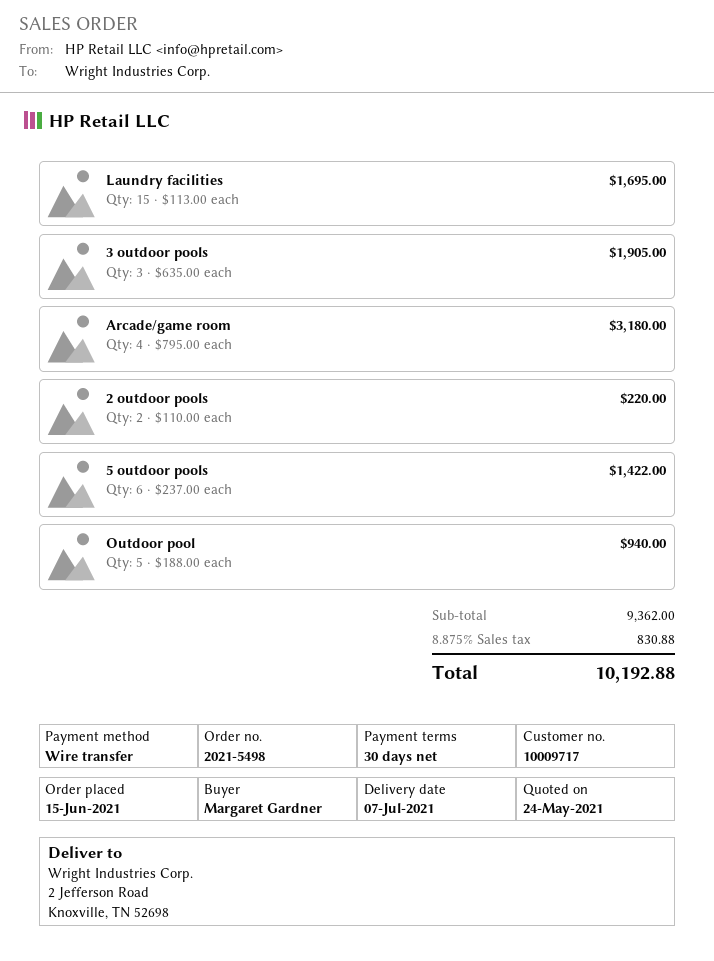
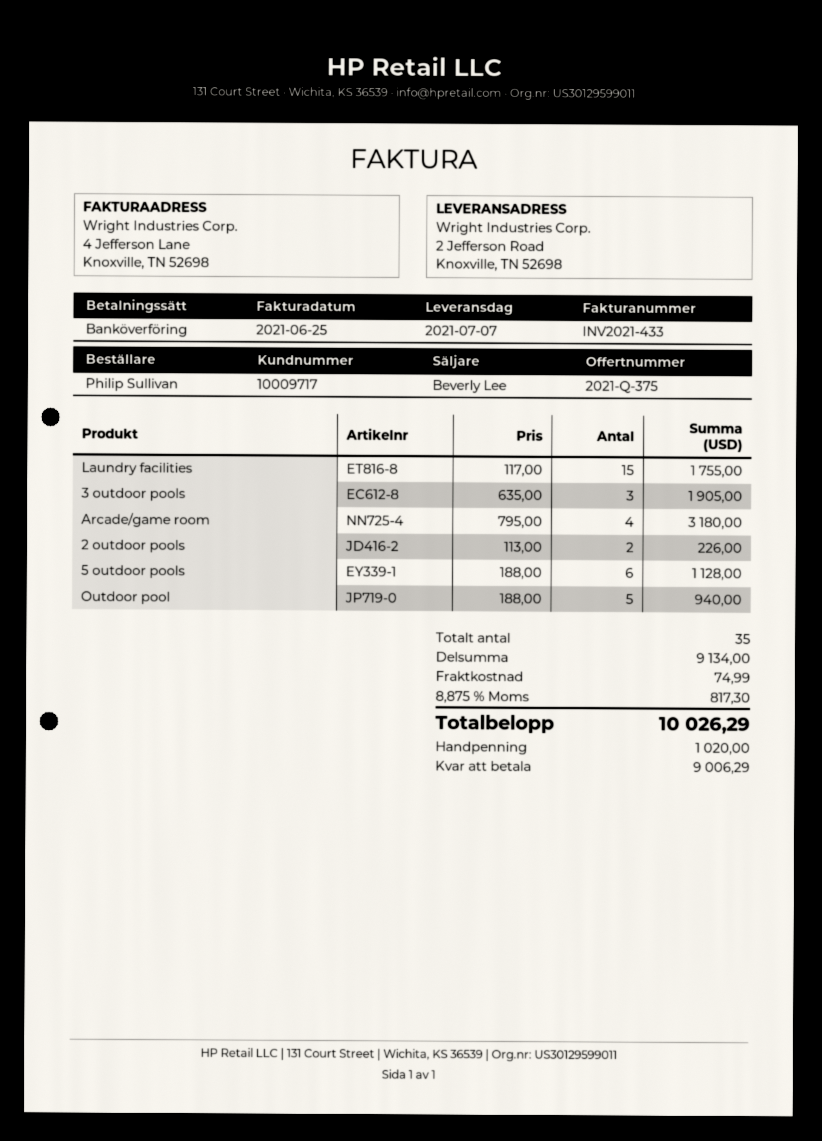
ordered by: Margaret Gardner -> Philip Sullivan
Laundry facilities: 15 x 113.00 = 1695.00 -> 15 x 117.00 = 1755.00
2 outdoor pools: 2 x 110.00 = 220.00 -> 2 x 113.00 = 226.00
5 outdoor pools: 6 x 237.00 = 1422.00 -> 6 x 188.00 = 1128.00
subtotal: 9362.00 -> 9134.00
shipping: none -> 74.99
tax: 8.875% = 830.88 -> 8.875% = 817.30
total: 10192.88 -> 10026.29

